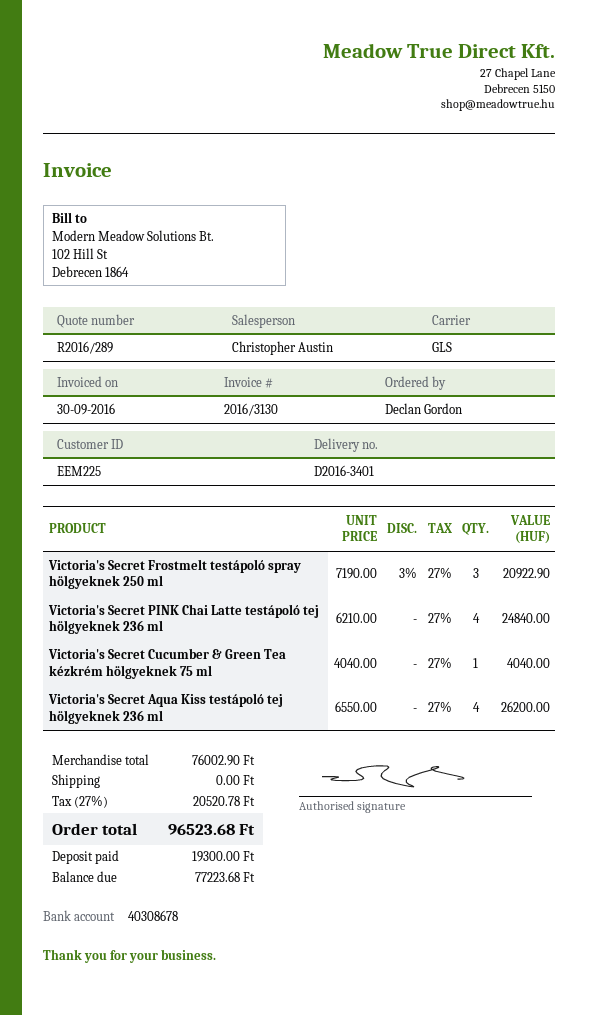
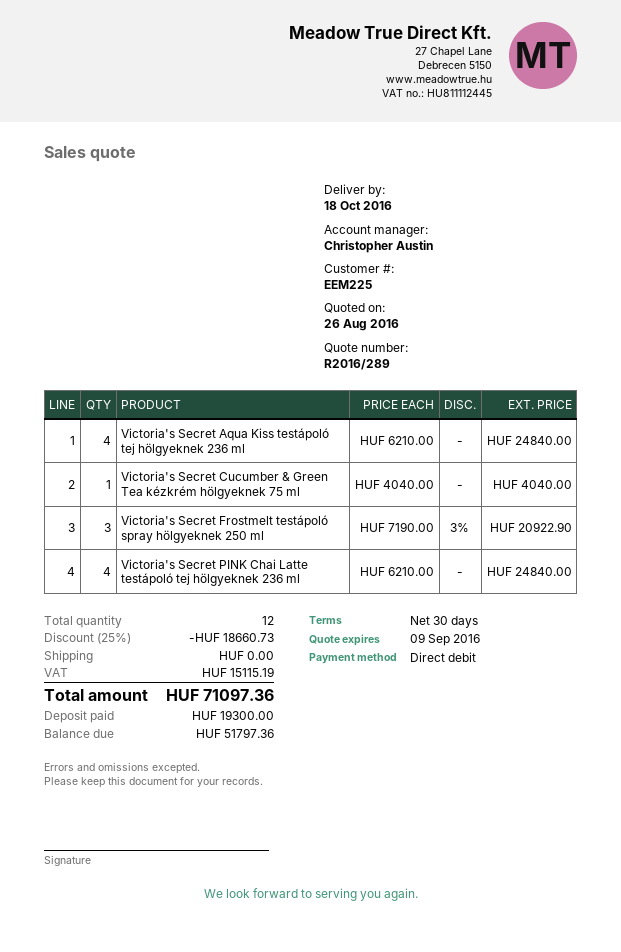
Victoria's Secret Aqua Kiss testápoló tej hölgyeknek 236 ml: 4 x 6550.00 = 26200.00 -> 4 x 6210.00 = 24840.00
discount: none -> 25% = 18660.73
tax: 20520.78 -> 15115.19
total: 96523.68 -> 71097.36
balance: 77223.68 -> 51797.36

